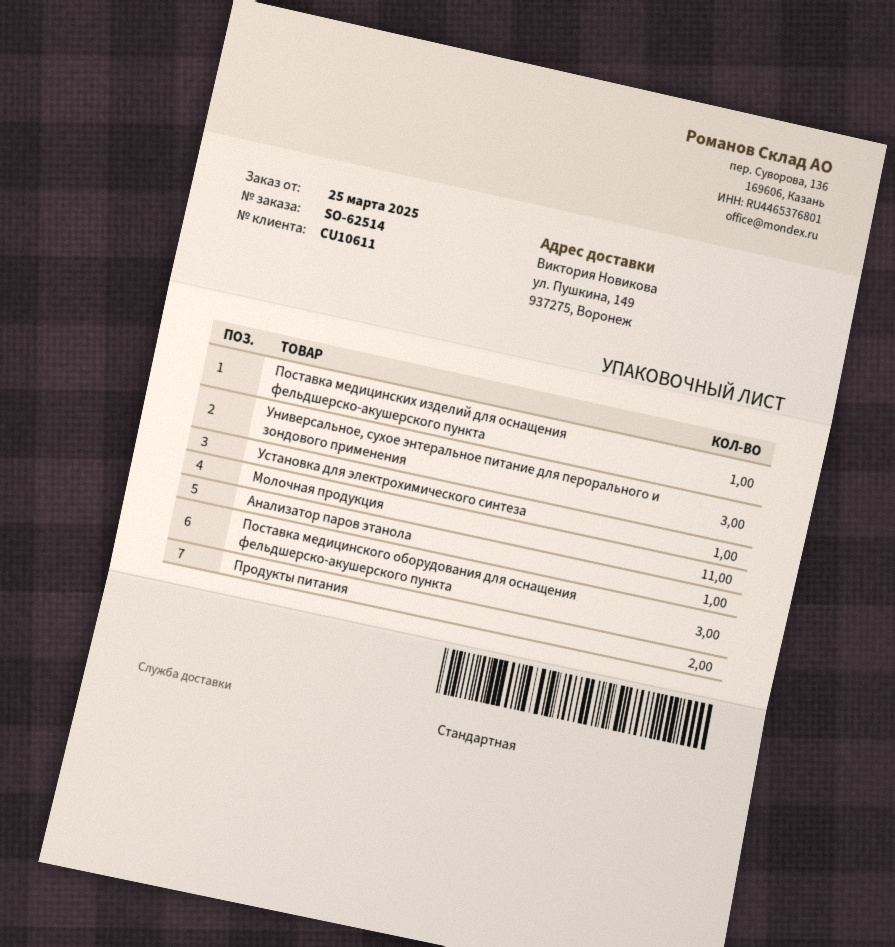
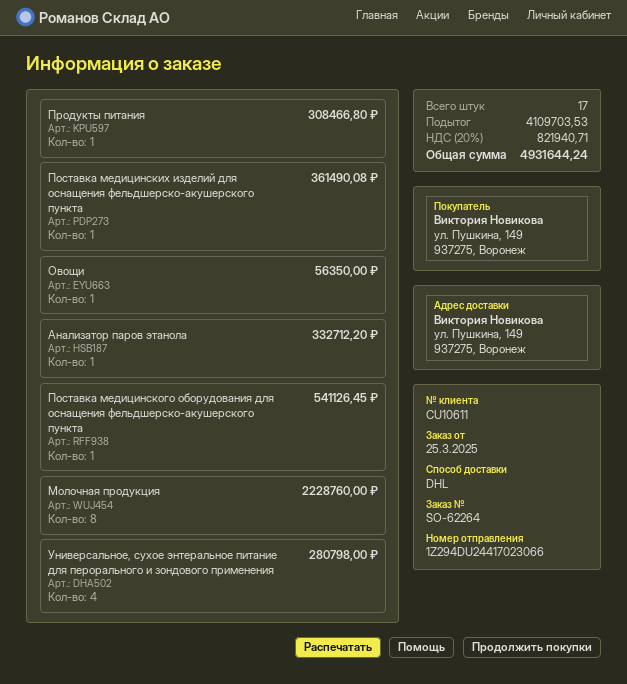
order number: SO-62514 -> SO-62264
shipping method: standard -> DHL
Универсальное, сухое энтеральное питание для перорального и зондового применения: 3 -> 4
Установка для электрохимического синтеза: 1 -> none
Молочная продукция: 11 -> 8
Поставка медицинского оборудования для оснащения фельдшерско-акушерского пункта: 3 -> 1
Продукты питания: 2 -> 1
Овощи: none -> 1

